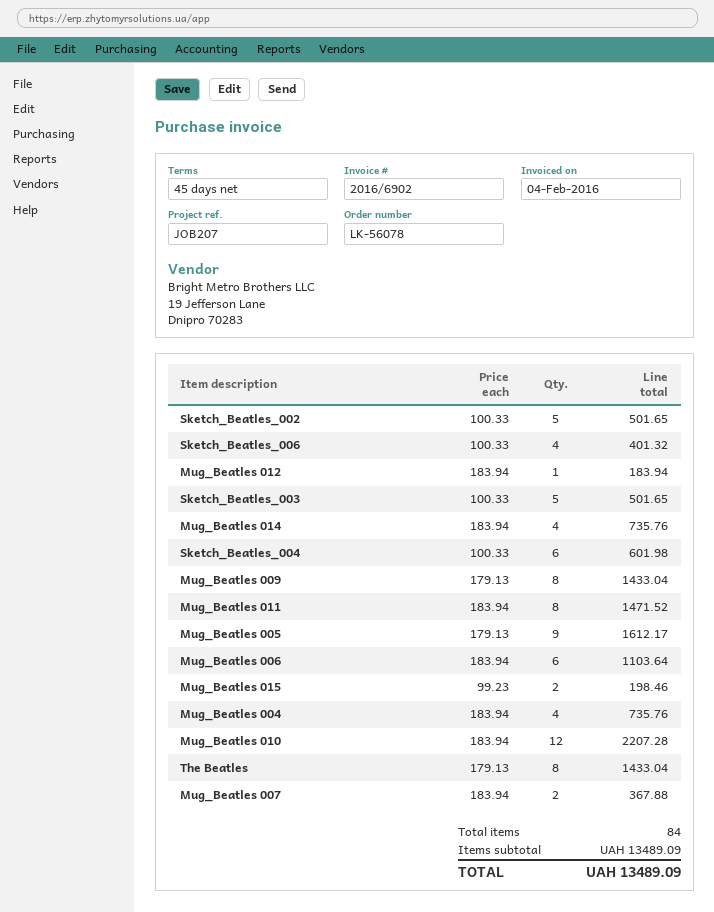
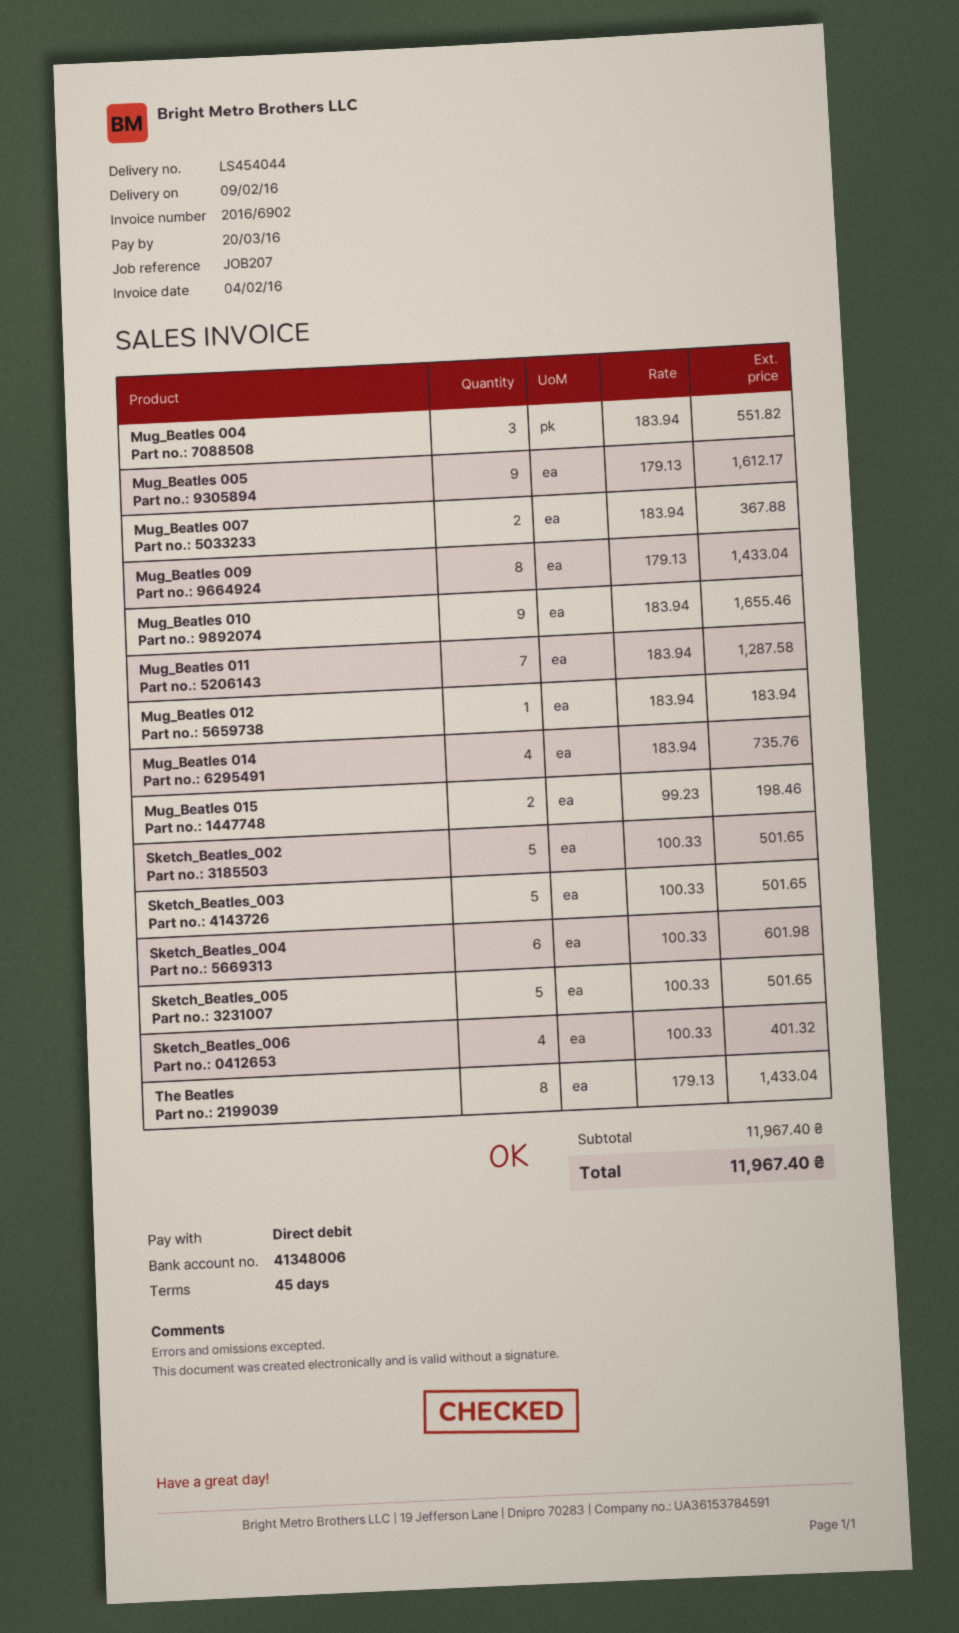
Mug_Beatles 011: 8 x 183.94 = 1471.52 -> 7 x 183.94 = 1287.58
Mug_Beatles 006: 6 x 183.94 = 1103.64 -> none
Mug_Beatles 004: 4 x 183.94 = 735.76 -> 3 x 183.94 = 551.82
Mug_Beatles 010: 12 x 183.94 = 2207.28 -> 9 x 183.94 = 1655.46
Sketch_Beatles_005: none -> 5 x 100.33 = 501.65
subtotal: 13489.09 -> 11967.40
total: 13489.09 -> 11967.40

